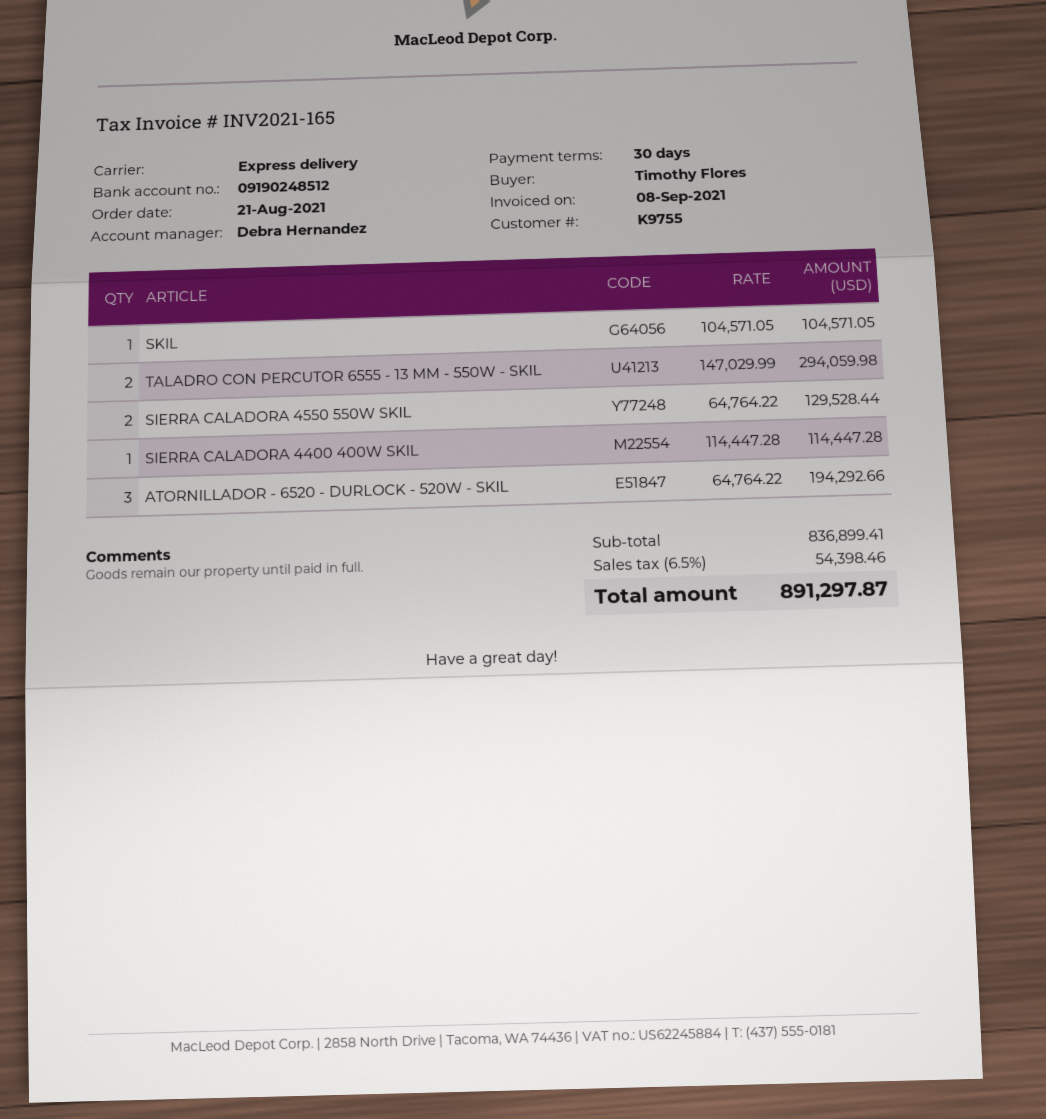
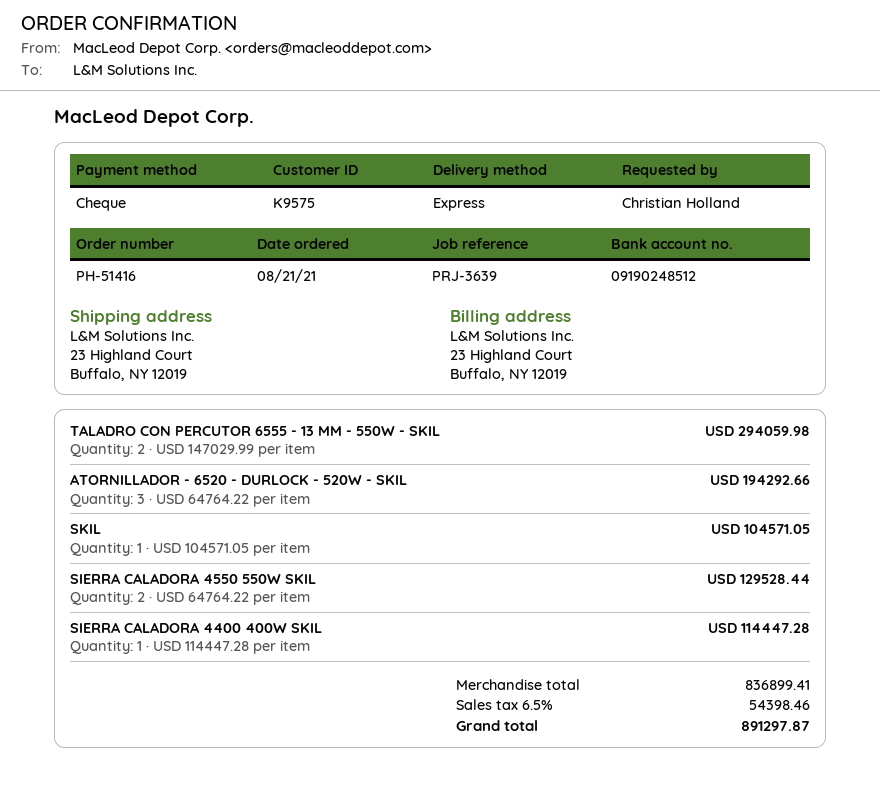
customer number: K9755 -> K9575
ordered by: Timothy Flores -> Christian Holland

